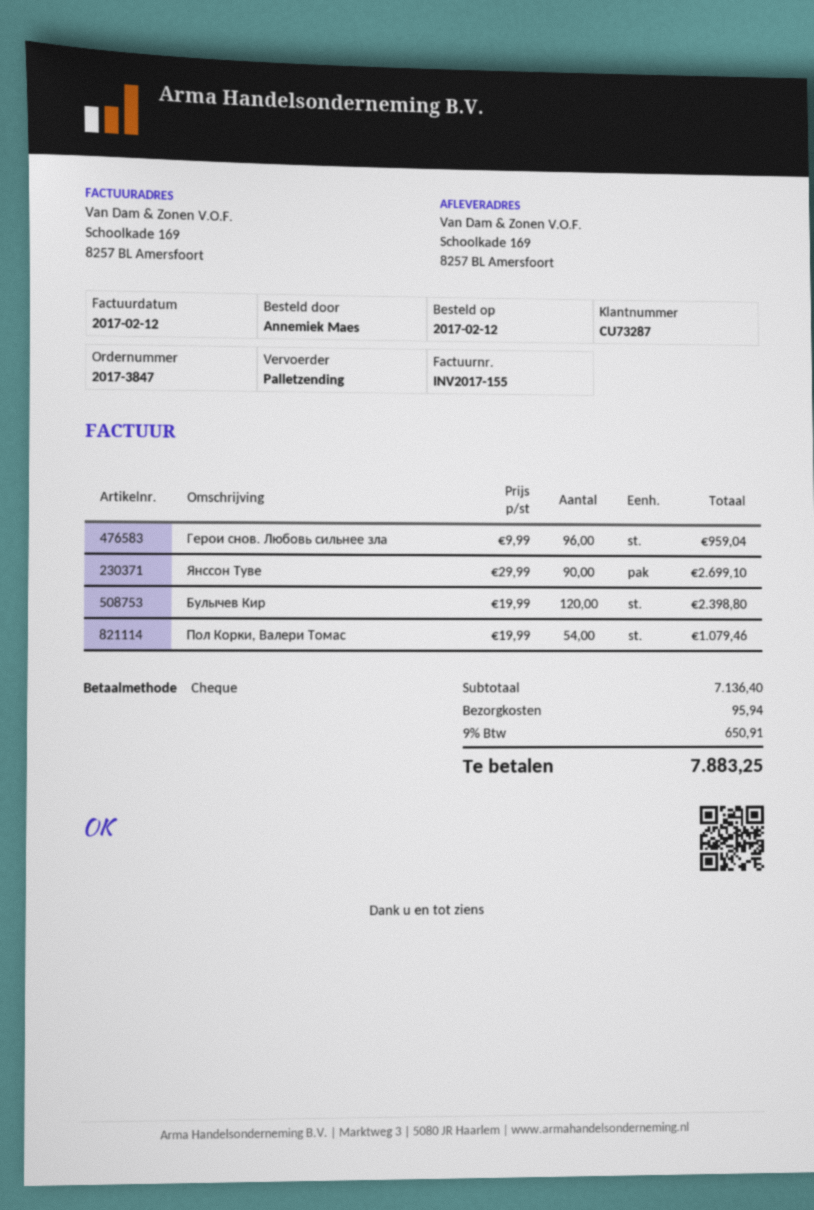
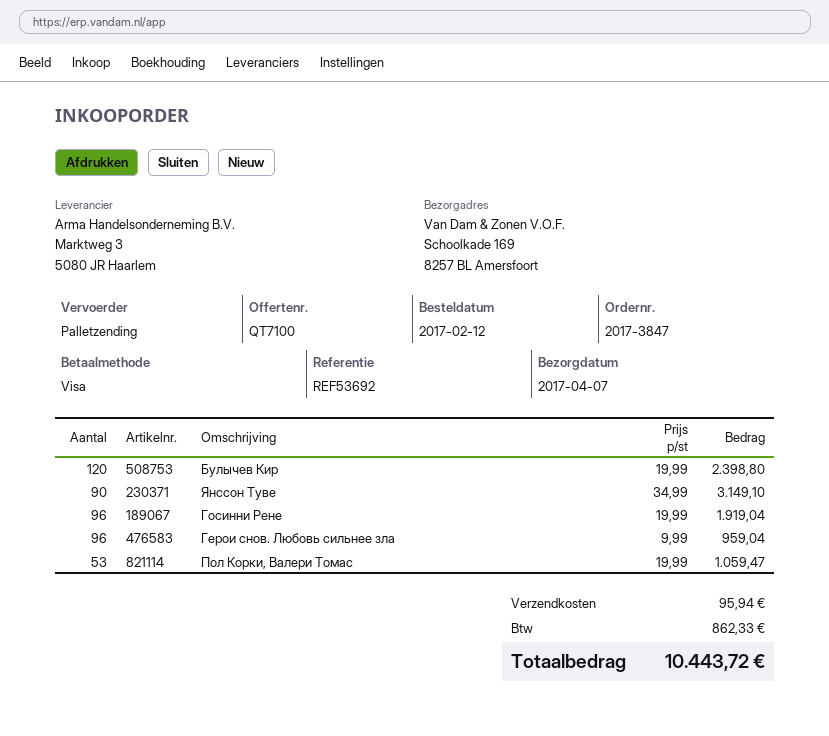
payment method: cheque -> Visa
Янссон Туве: 90 x 29.99 = 2699.10 -> 90 x 34.99 = 3149.10
Пол Корки, Валери Томас: 54 x 19.99 = 1079.46 -> 53 x 19.99 = 1059.47
Госинни Рене: none -> 96 x 19.99 = 1919.04
tax: 650.91 -> 862.33
total: 7883.25 -> 10443.72

